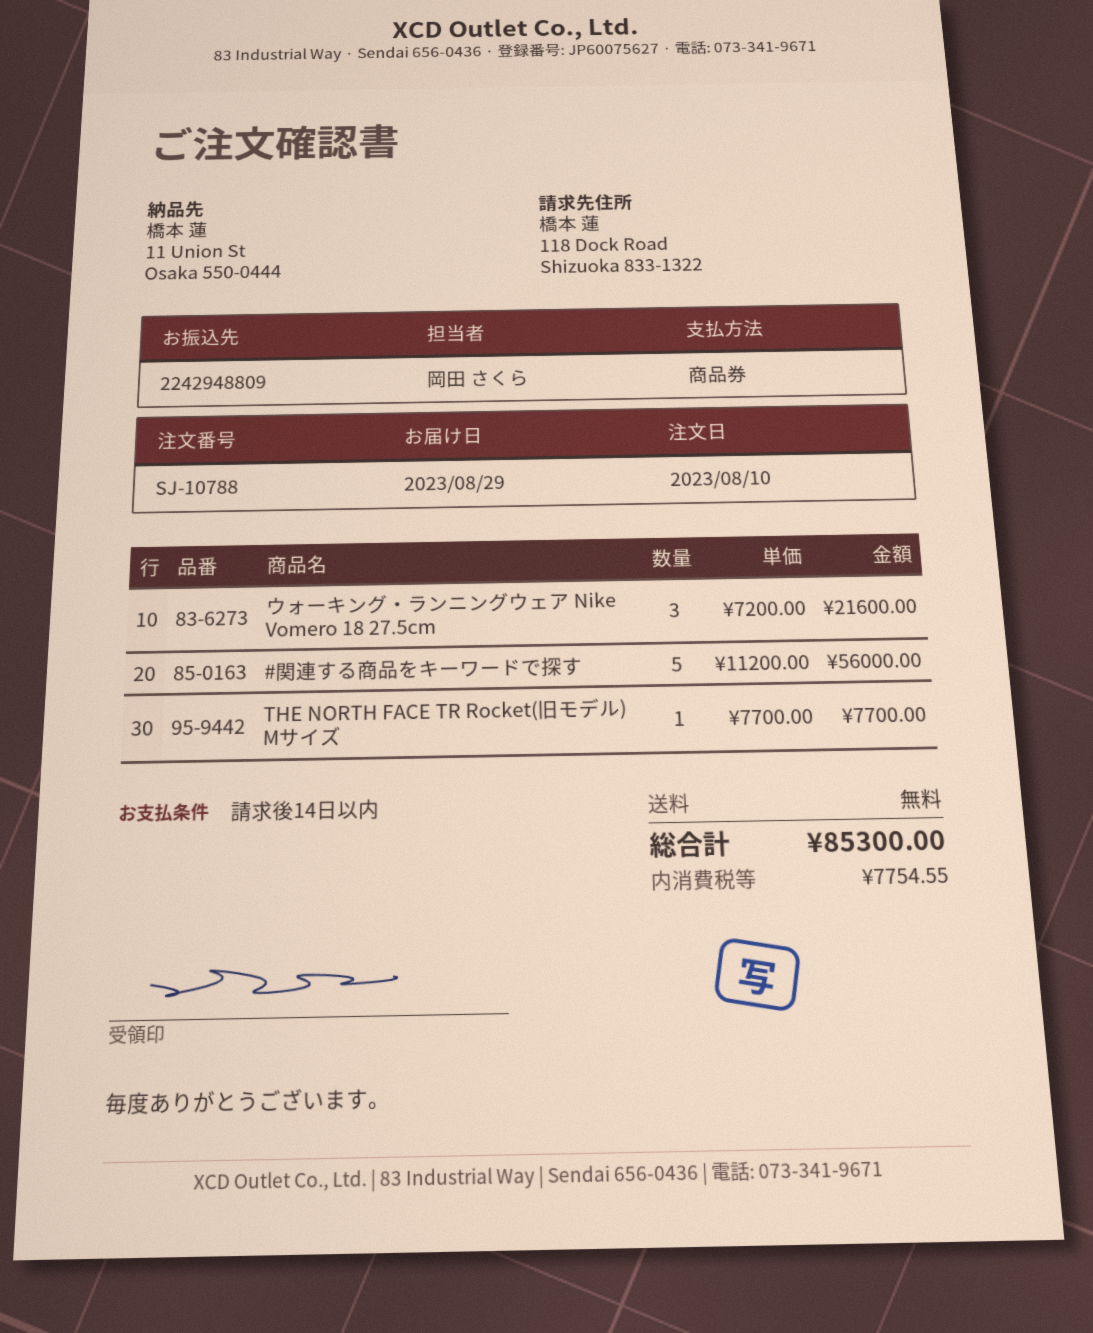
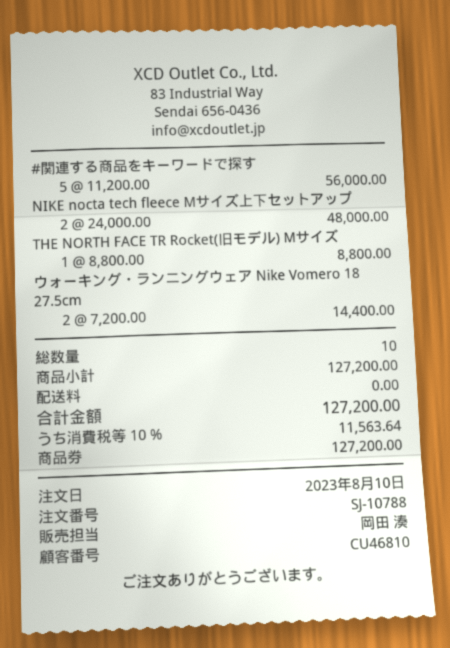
sales rep: 岡田 さくら -> 岡田 湊
ウォーキング・ランニングウェア Nike Vomero 18 27.5cm: 3 x 7200.00 = 21600.00 -> 2 x 7200.00 = 14400.00
THE NORTH FACE TR Rocket(旧モデル) Mサイズ: 1 x 7700.00 = 7700.00 -> 1 x 8800.00 = 8800.00
NIKE nocta tech fleece Mサイズ上下セットアップ: none -> 2 x 24000.00 = 48000.00
tax: 7754.55 -> 11563.64
total: 85300.00 -> 127200.00

